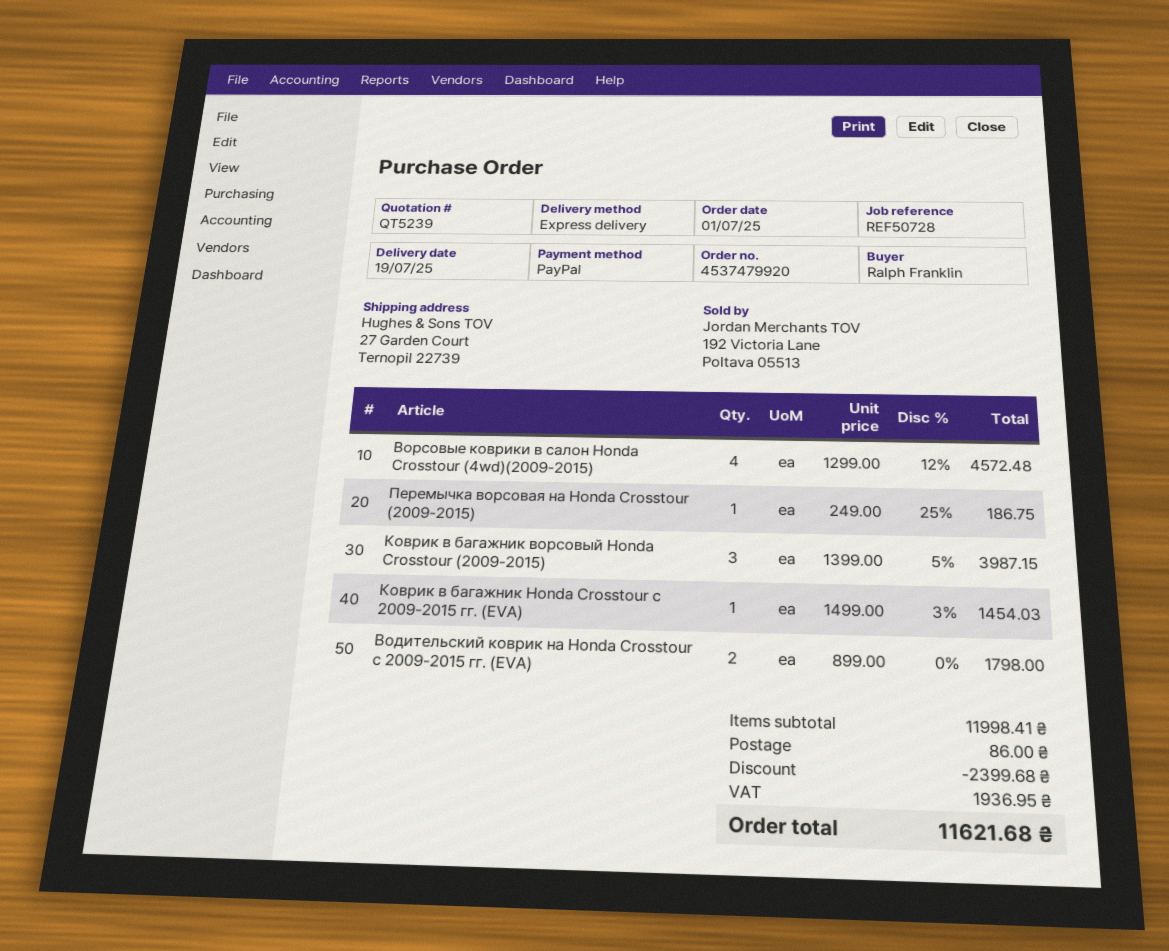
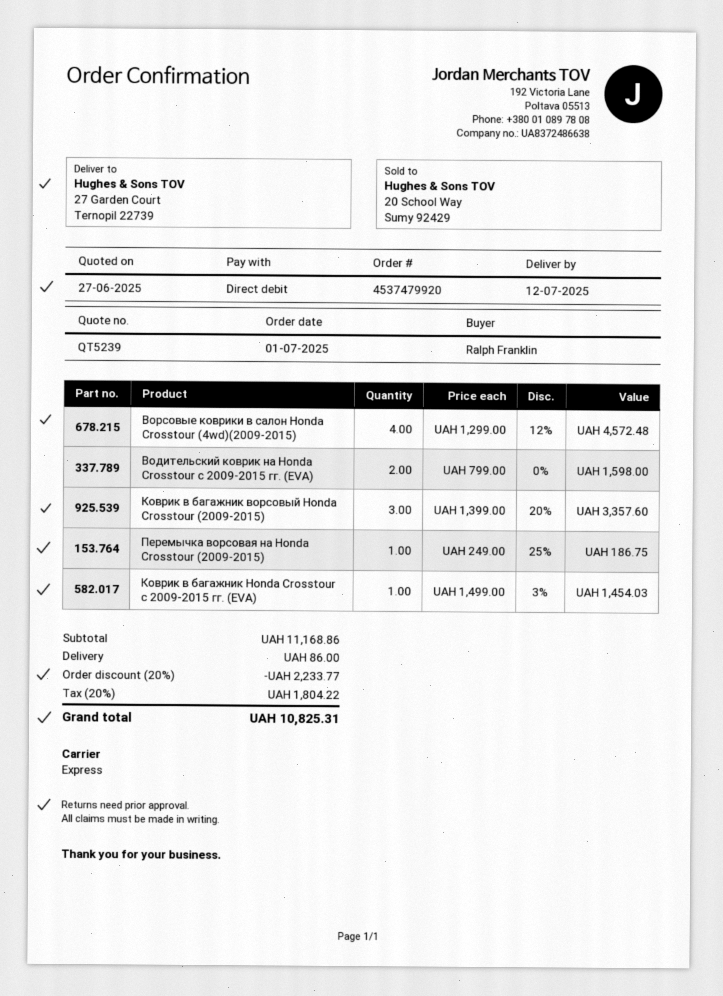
delivery date: 2025-07-19 -> 2025-07-12
payment method: PayPal -> direct debit
Коврик в багажник ворсовый Honda Crosstour (2009-2015): 3 x 1399.00 - 5% = 3987.15 -> 3 x 1399.00 - 20% = 3357.60
Водительский коврик на Honda Crosstour с 2009-2015 гг. (EVA): 2 x 899.00 = 1798.00 -> 2 x 799.00 = 1598.00
subtotal: 11998.41 -> 11168.86
discount: 2399.68 -> 2233.77
tax: 1936.95 -> 1804.22
total: 11621.68 -> 10825.31

